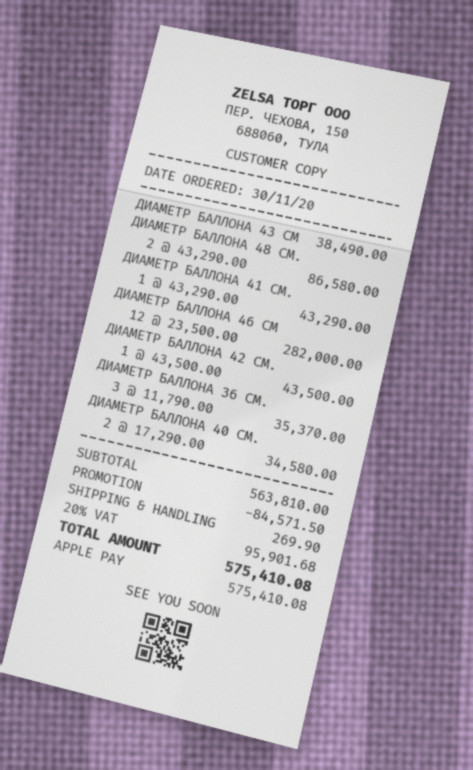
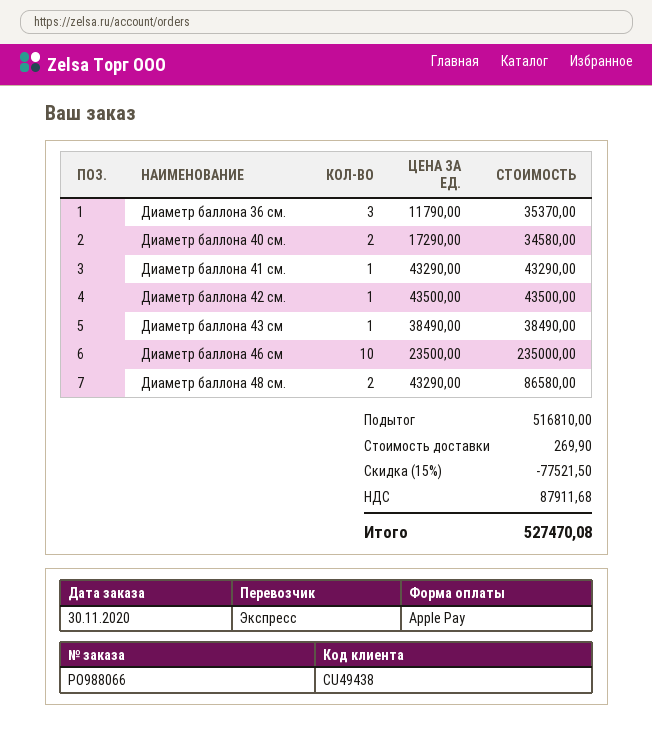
ДИАМЕТР БАЛЛОНА 46 СМ: 12 x 23500.00 = 282000.00 -> 10 x 23500.00 = 235000.00
subtotal: 563810.00 -> 516810.00
discount: 84571.50 -> 77521.50
tax: 95901.68 -> 87911.68
total: 575410.08 -> 527470.08

